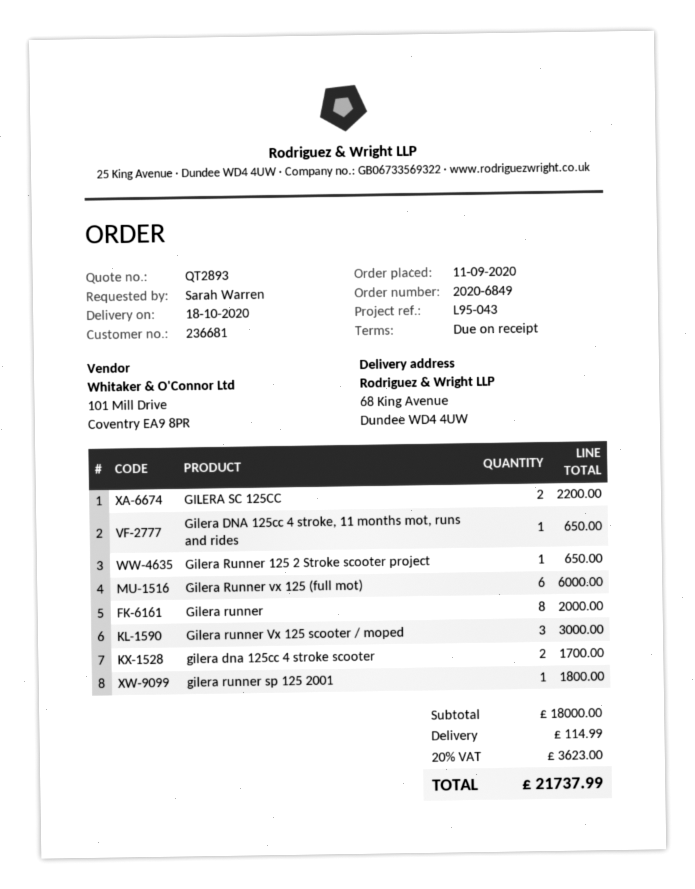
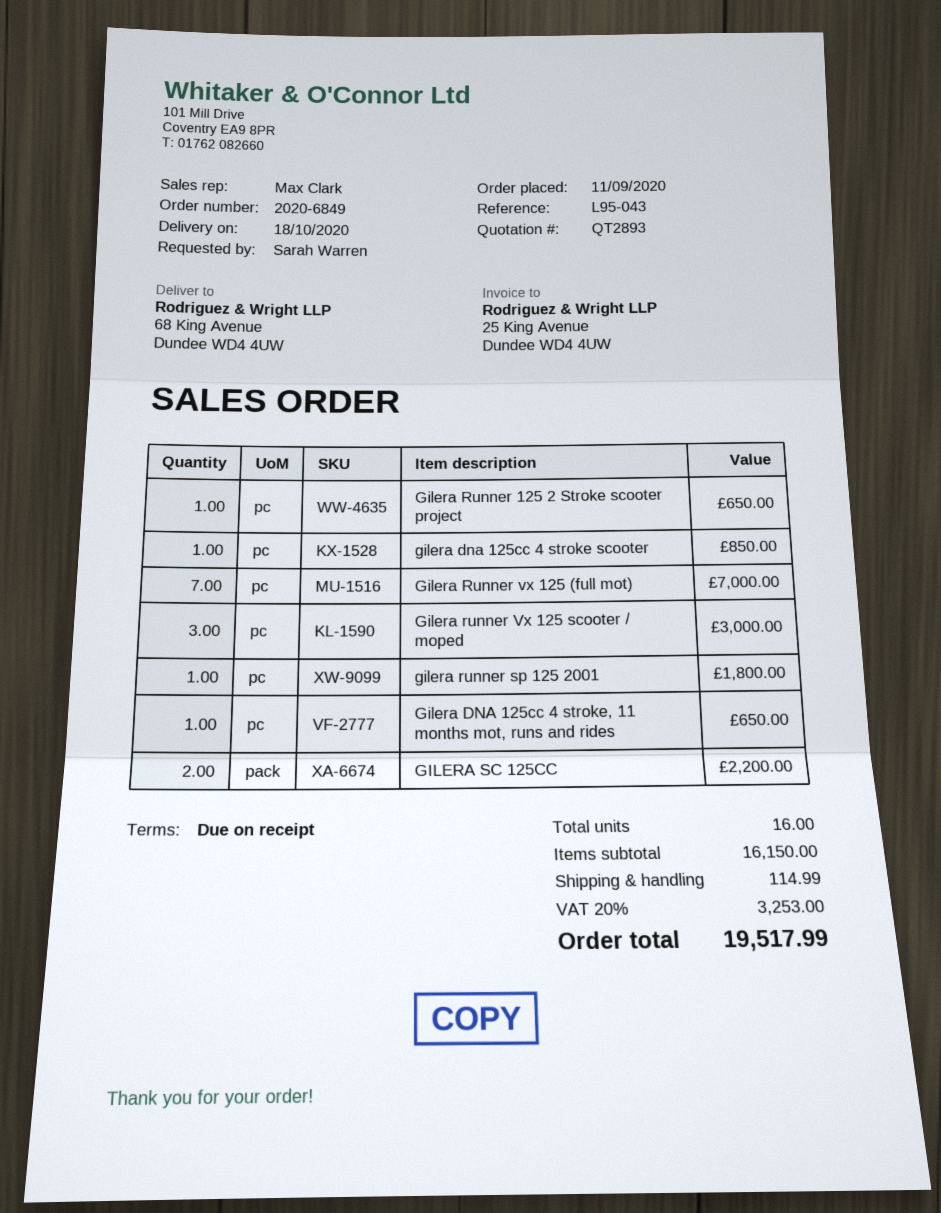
Gilera Runner vx 125 (full mot): 6 for 6000.00 -> 7 for 7000.00
Gilera runner: 8 for 2000.00 -> none
gilera dna 125cc 4 stroke scooter: 2 for 1700.00 -> 1 for 850.00
subtotal: 18000.00 -> 16150.00
tax: 20% = 3623.00 -> 20% = 3253.00
total: 21737.99 -> 19517.99

